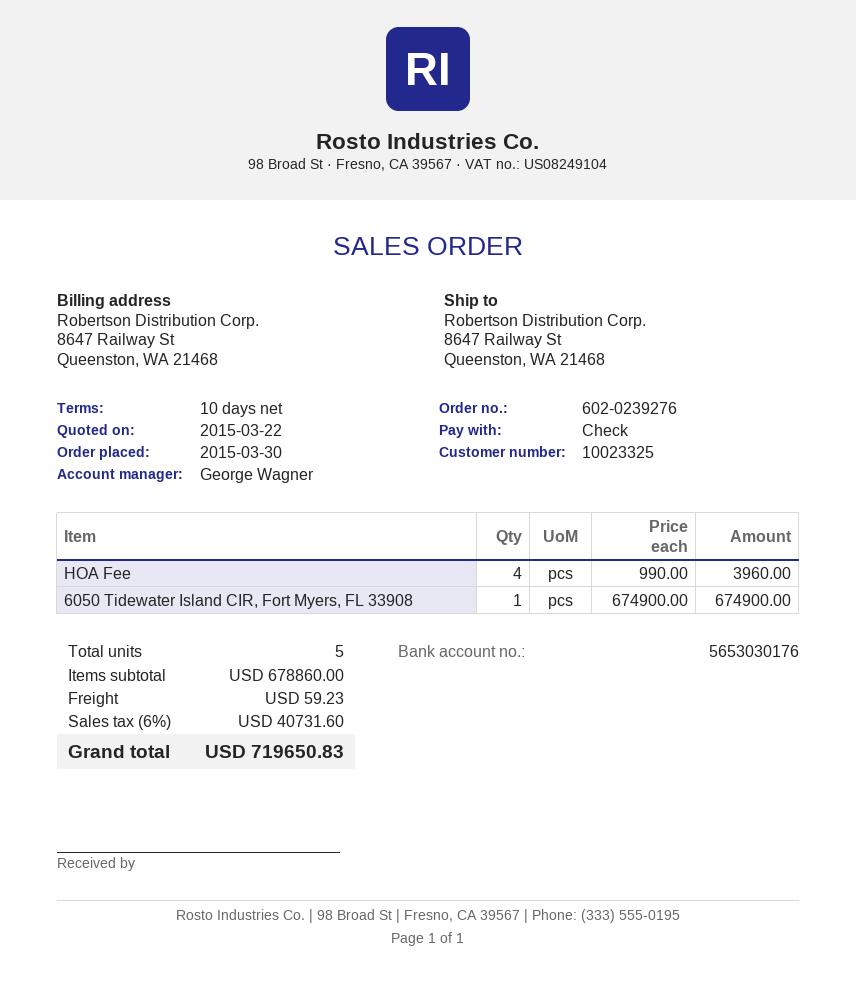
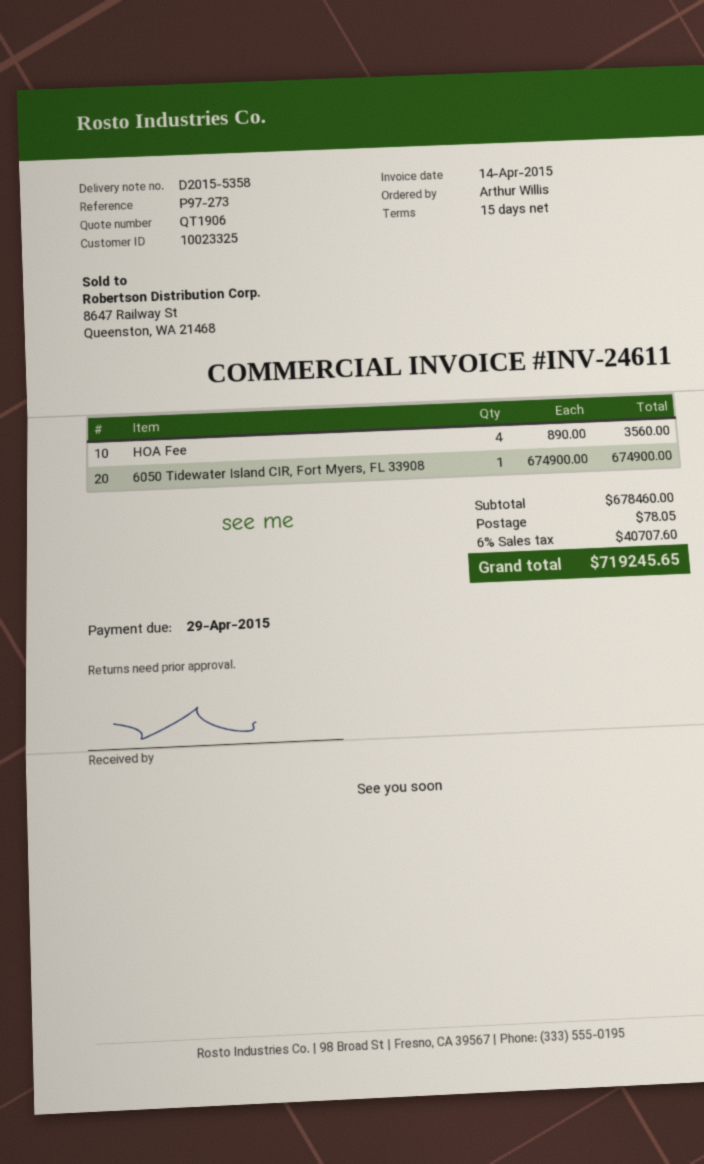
payment terms: 10 days -> 15 days
HOA Fee: 4 x 990.00 = 3960.00 -> 4 x 890.00 = 3560.00
subtotal: 678860.00 -> 678460.00
shipping: 59.23 -> 78.05
tax: 6% = 40731.60 -> 6% = 40707.60
total: 719650.83 -> 719245.65

